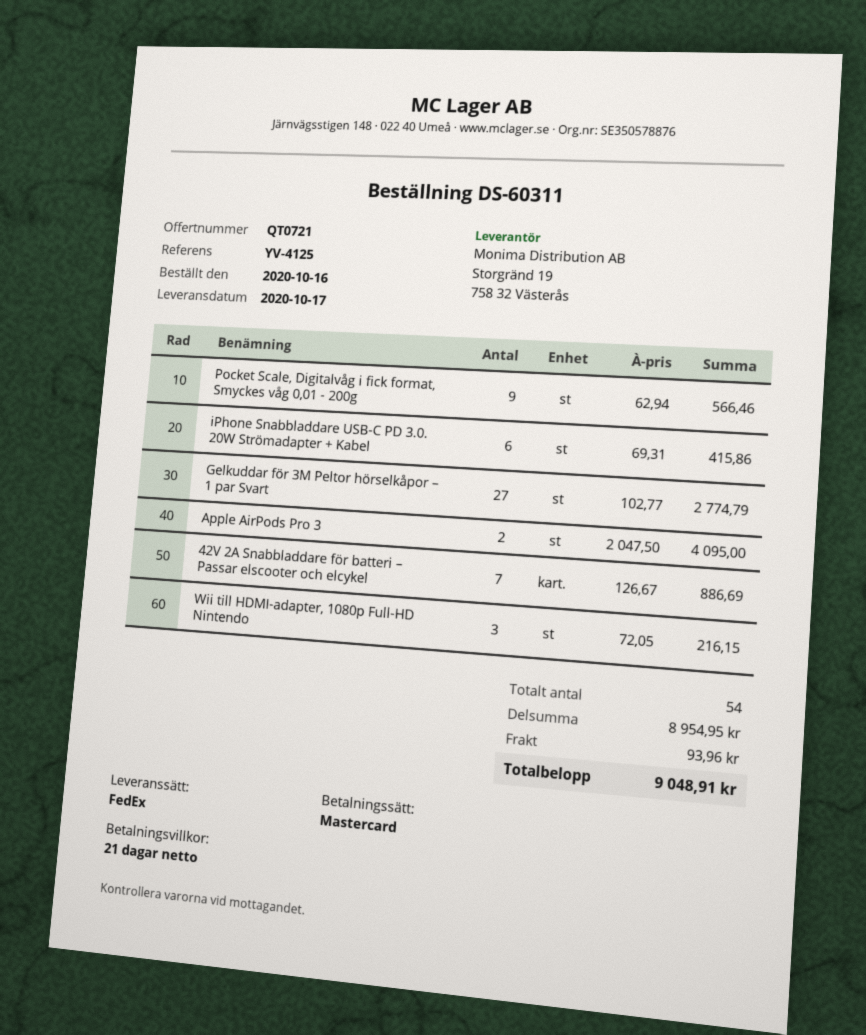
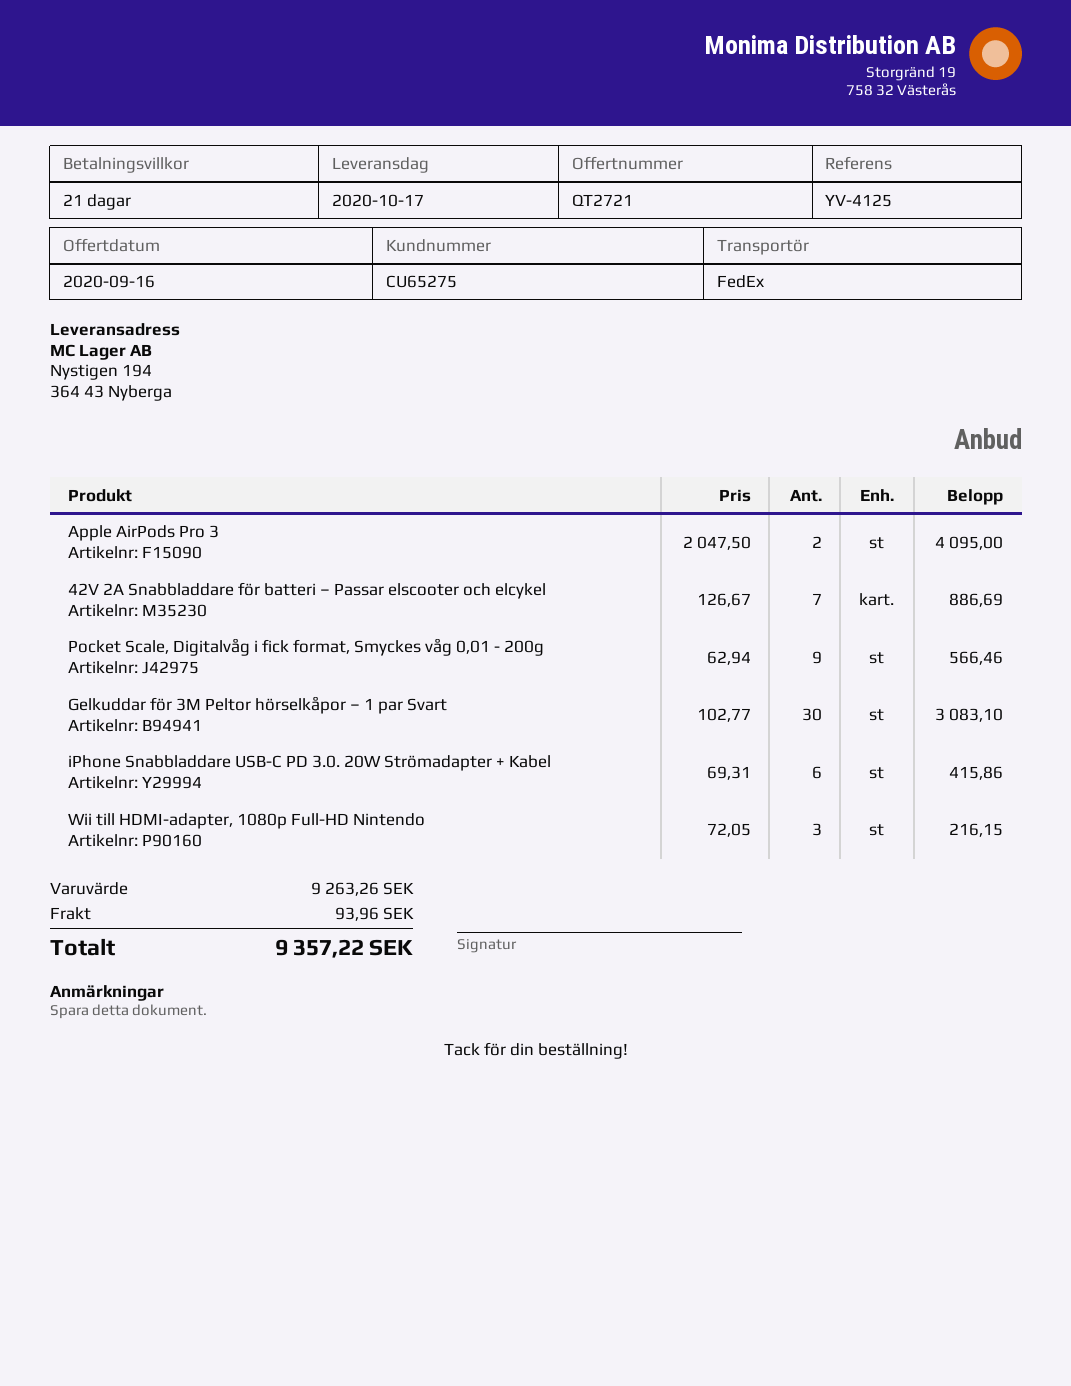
quote number: QT0721 -> QT2721
Gelkuddar för 3M Peltor hörselkåpor – 1 par Svart: 27 x 102.77 = 2774.79 -> 30 x 102.77 = 3083.10
subtotal: 8954.95 -> 9263.26
total: 9048.91 -> 9357.22

